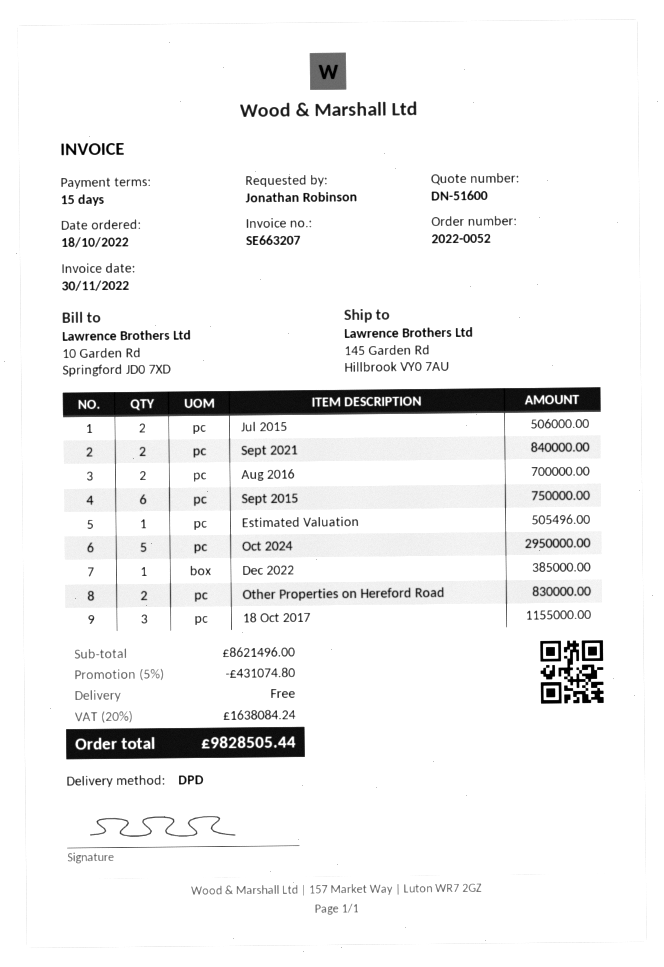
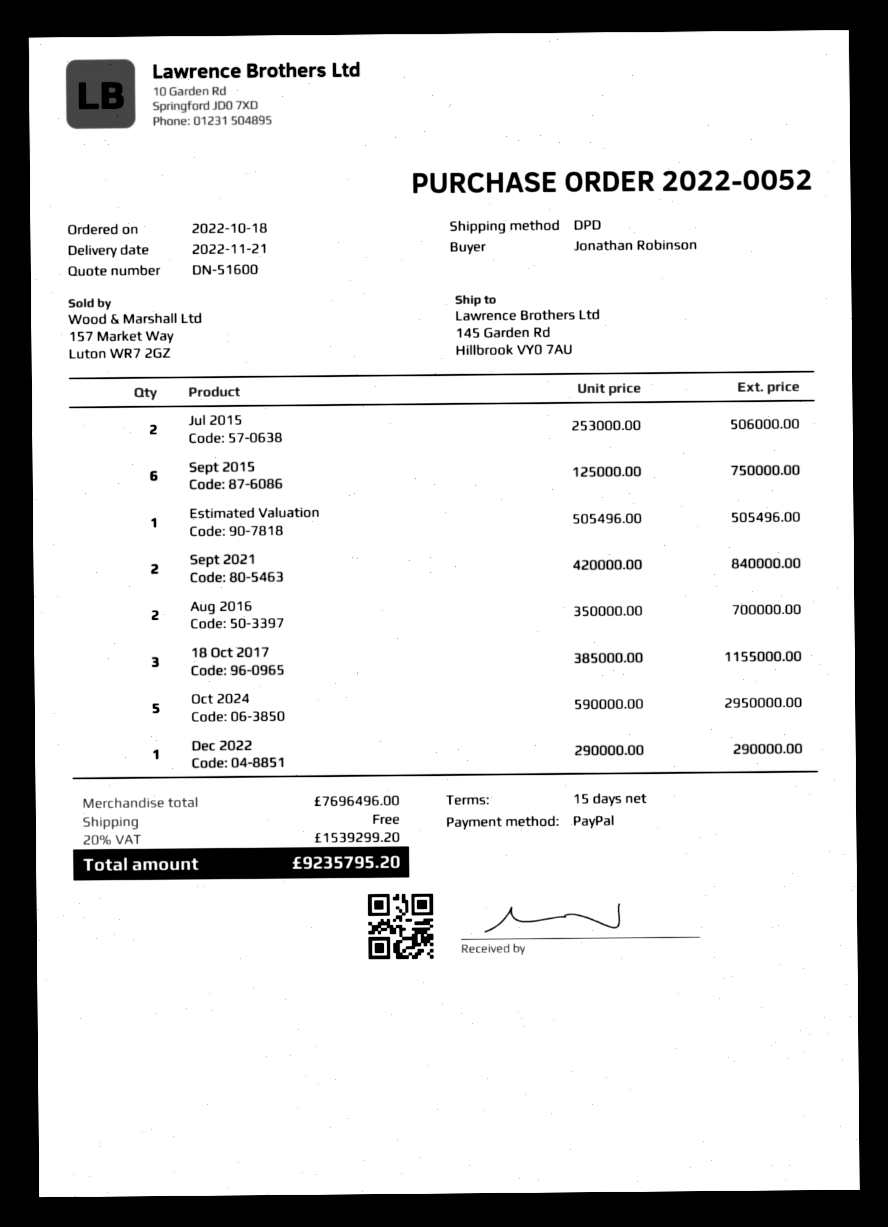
Dec 2022: 1 for 385000.00 -> 1 for 290000.00
Other Properties on Hereford Road: 2 for 830000.00 -> none
subtotal: 8621496.00 -> 7696496.00
discount: 5% = 431074.80 -> none
tax: 20% = 1638084.24 -> 20% = 1539299.20
total: 9828505.44 -> 9235795.20

